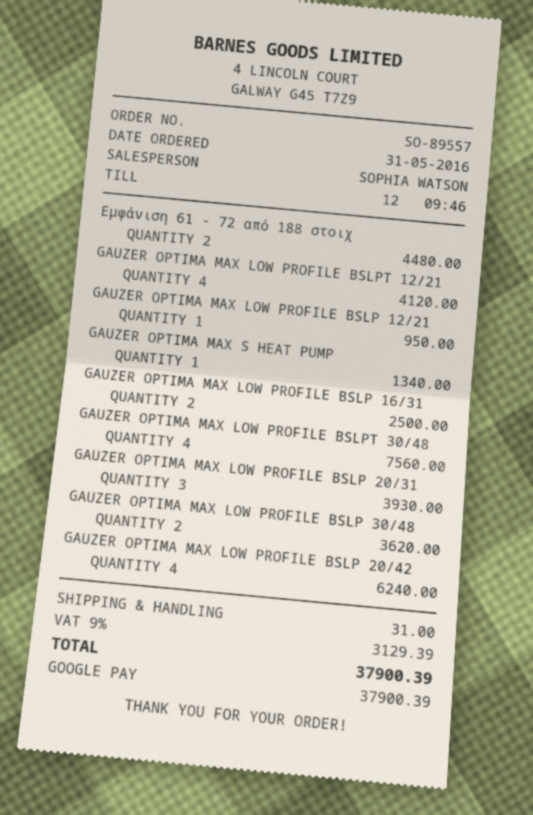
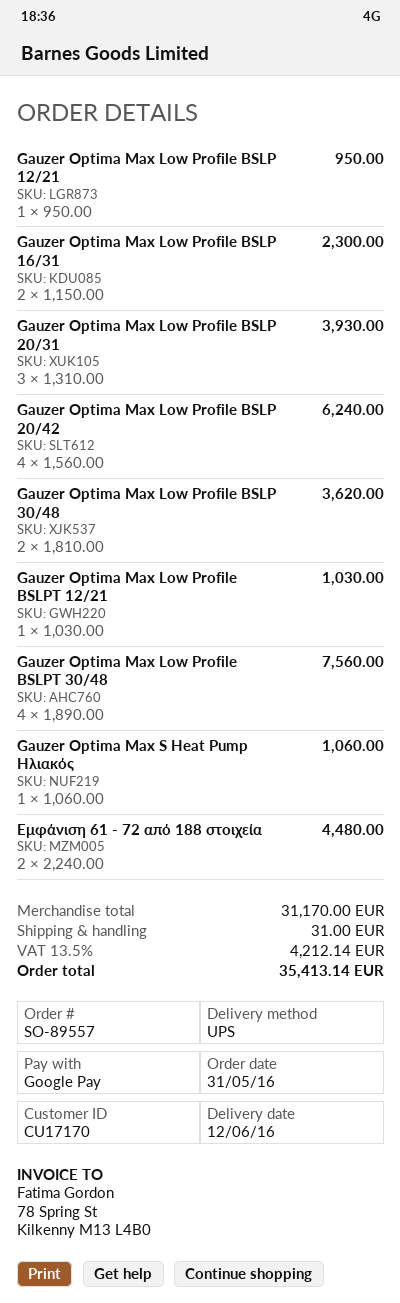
GAUZER OPTIMA MAX LOW PROFILE BSLPT 12/21: 4 for 4120.00 -> 1 for 1030.00
GAUZER OPTIMA MAX S HEAT PUMP: 1 for 1340.00 -> 1 for 1060.00
GAUZER OPTIMA MAX LOW PROFILE BSLP 16/31: 2 for 2500.00 -> 2 for 2300.00
tax: 9% = 3129.39 -> 13.5% = 4212.14
total: 37900.39 -> 35413.14

